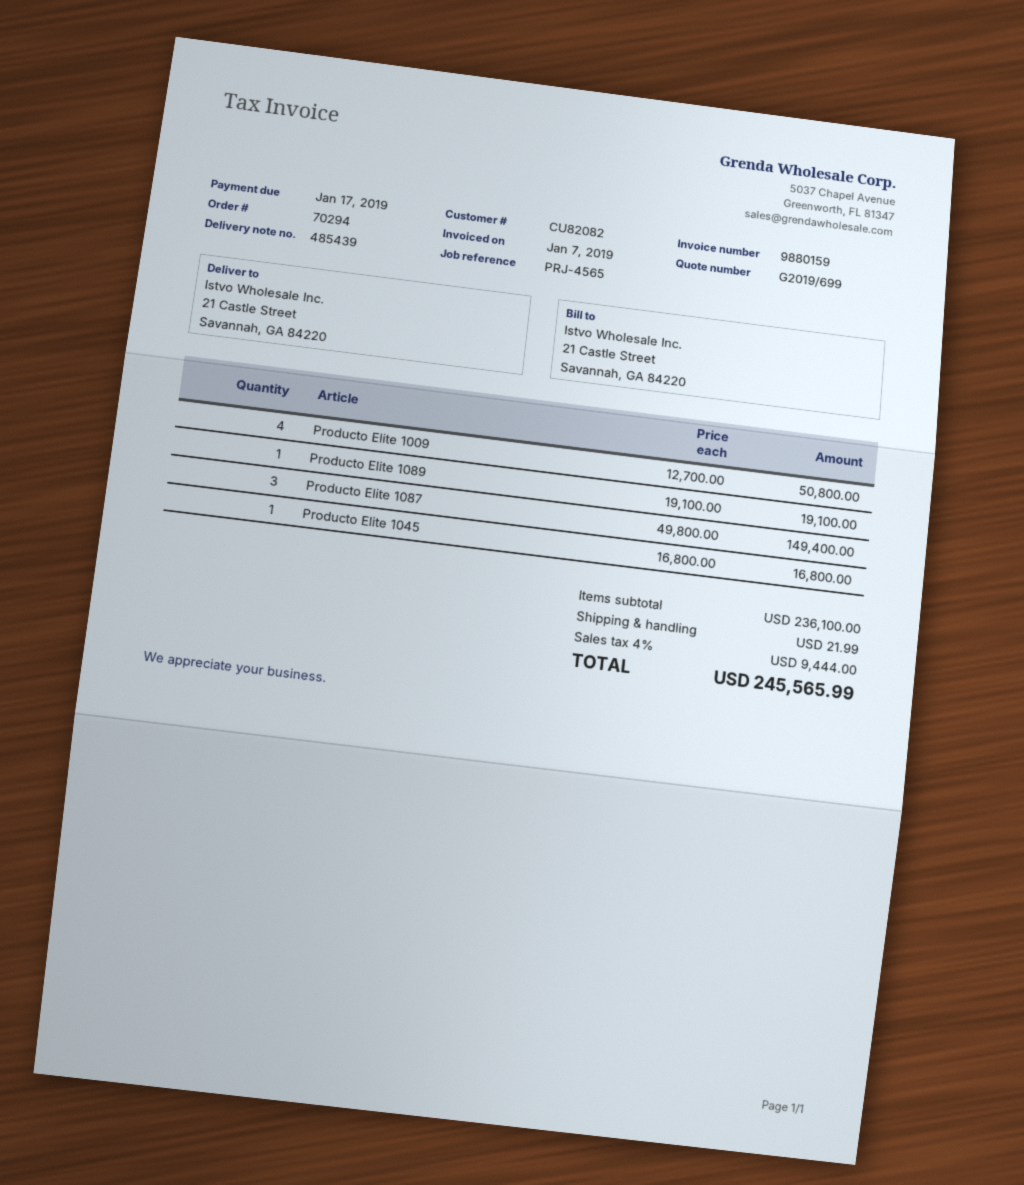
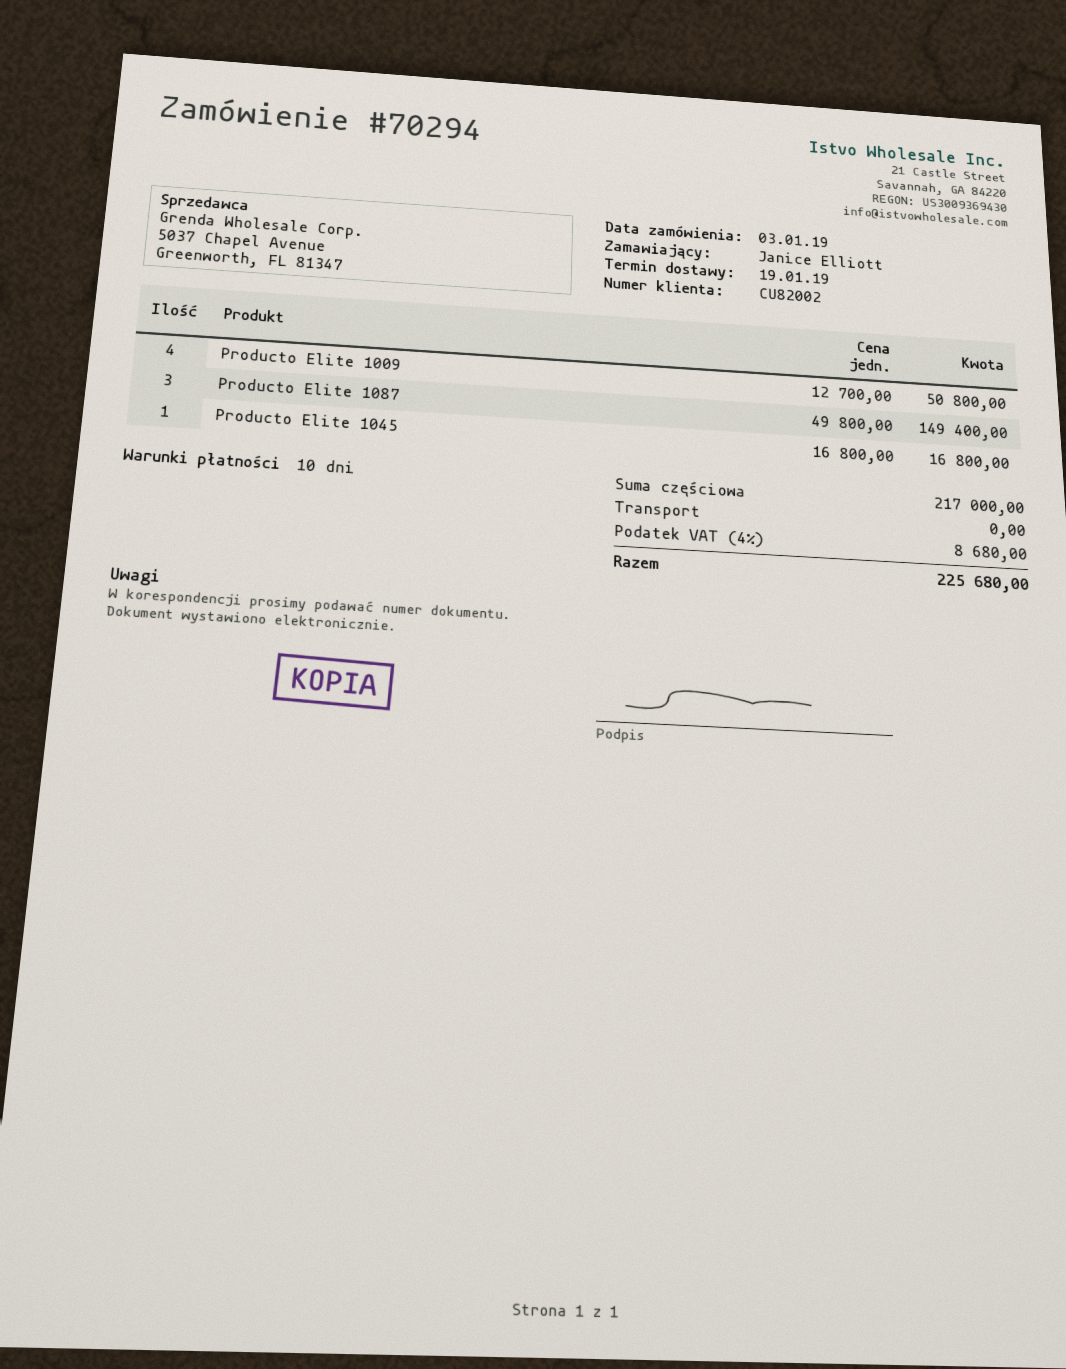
customer number: CU82082 -> CU82002
Producto Elite 1089: 1 x 19100.00 = 19100.00 -> none
subtotal: 236100.00 -> 217000.00
shipping: 21.99 -> 0.00
tax: 4% = 9444.00 -> 4% = 8680.00
total: 245565.99 -> 225680.00

